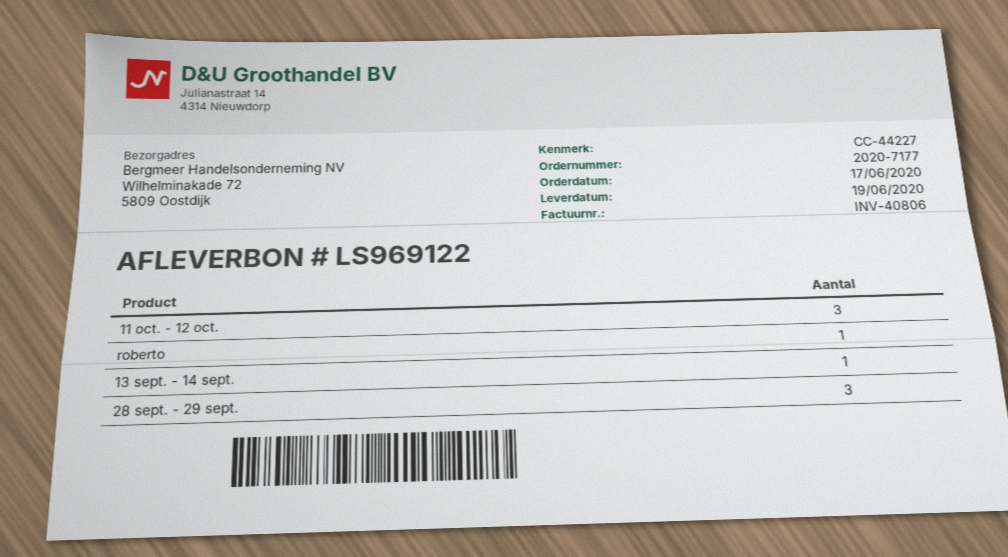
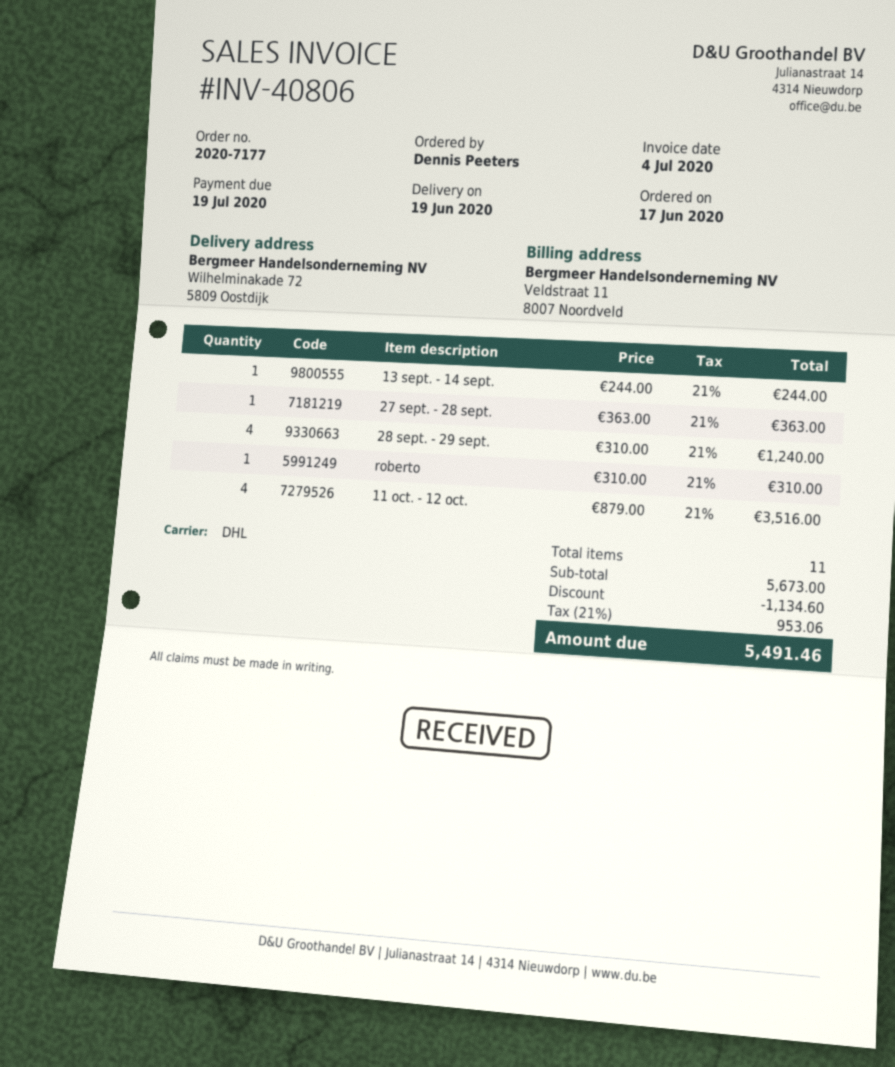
11 oct. - 12 oct.: 3 -> 4
28 sept. - 29 sept.: 3 -> 4
27 sept. - 28 sept.: none -> 1

